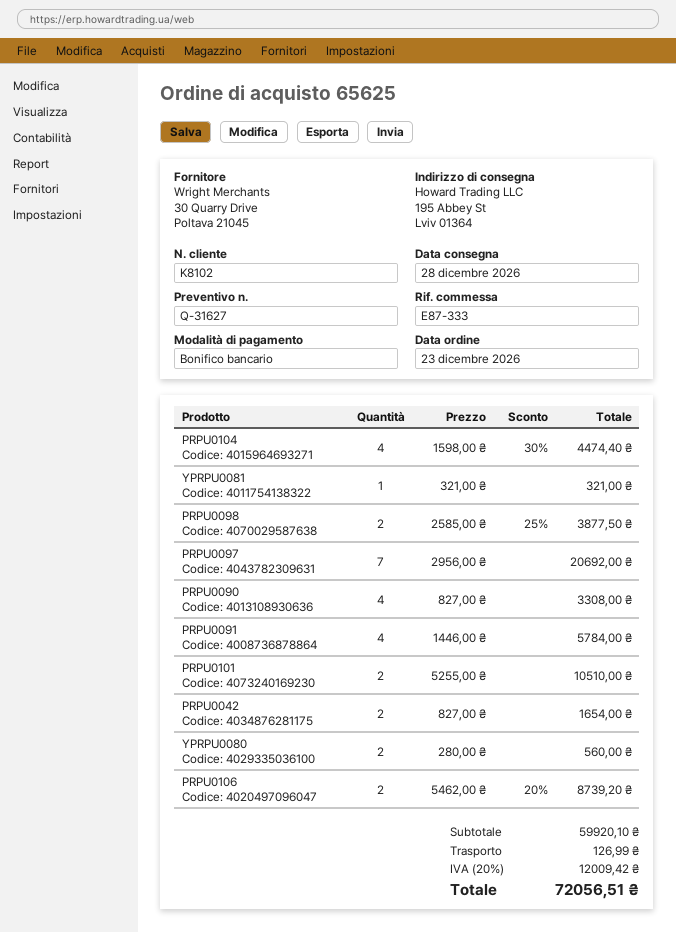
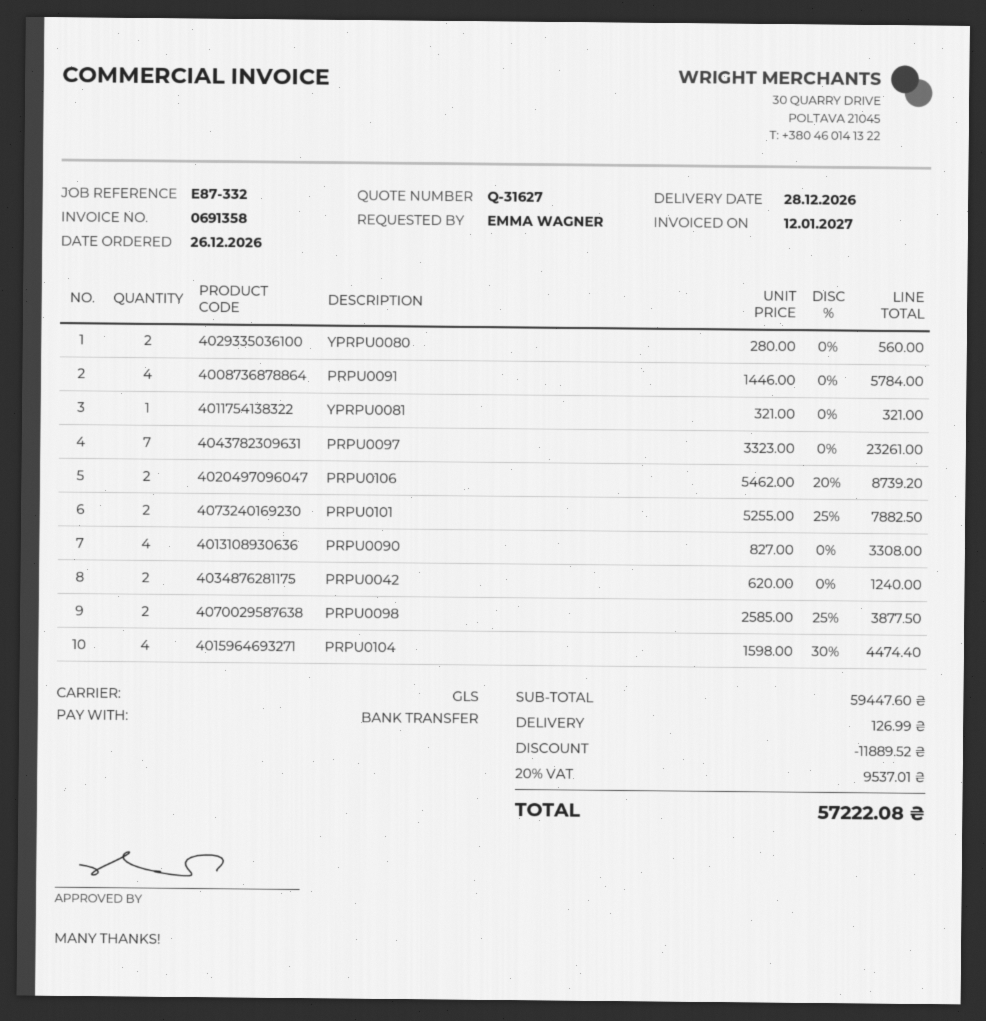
order date: 2026-12-23 -> 2026-12-26
reference: E87-333 -> E87-332
PRPU0097: 7 x 2956.00 = 20692.00 -> 7 x 3323.00 = 23261.00
PRPU0101: 2 x 5255.00 = 10510.00 -> 2 x 5255.00 - 25% = 7882.50
PRPU0042: 2 x 827.00 = 1654.00 -> 2 x 620.00 = 1240.00
subtotal: 59920.10 -> 59447.60
discount: none -> 11889.52
tax: 20% = 12009.42 -> 20% = 9537.01
total: 72056.51 -> 57222.08

